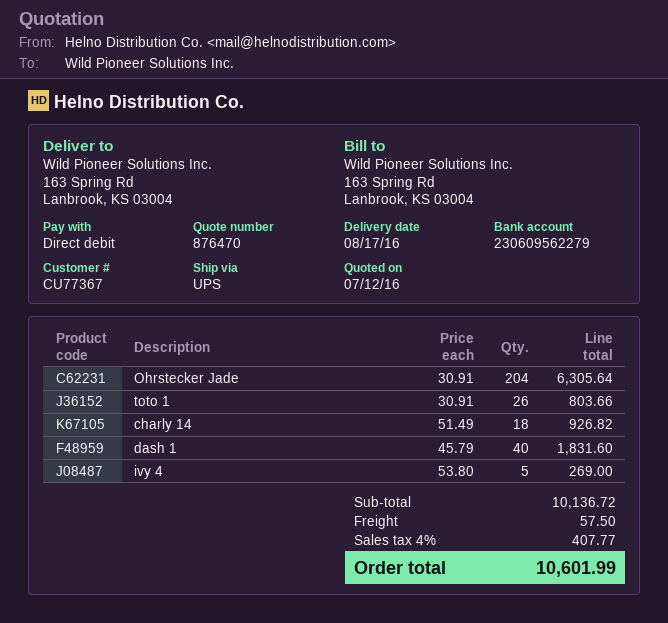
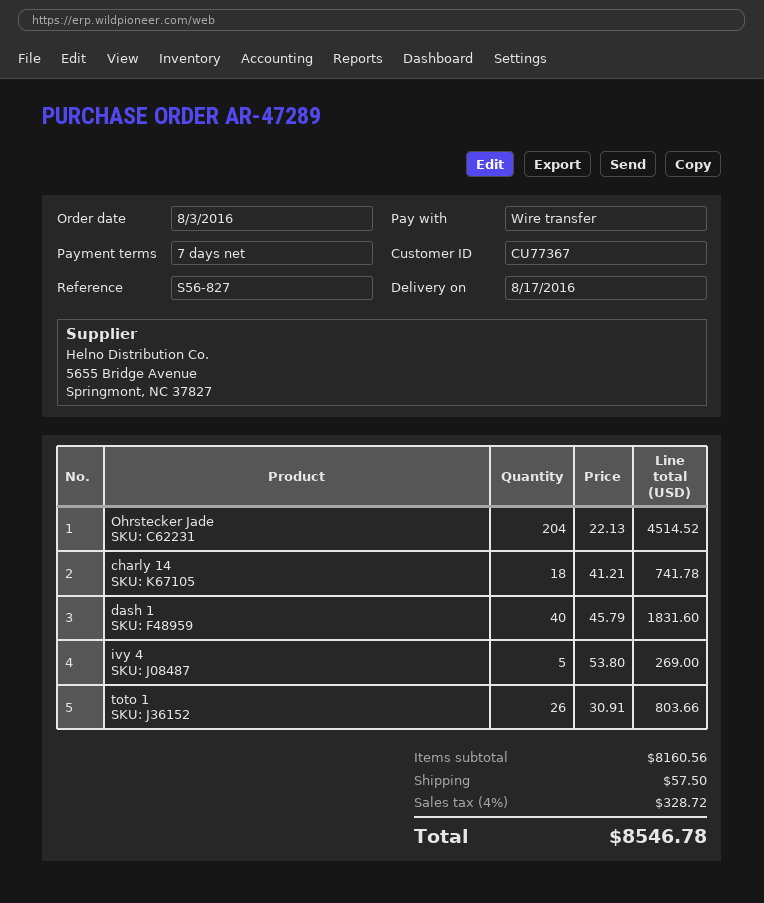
payment method: direct debit -> bank transfer
Ohrstecker Jade: 204 x 30.91 = 6305.64 -> 204 x 22.13 = 4514.52
charly 14: 18 x 51.49 = 926.82 -> 18 x 41.21 = 741.78
subtotal: 10136.72 -> 8160.56
tax: 4% = 407.77 -> 4% = 328.72
total: 10601.99 -> 8546.78

